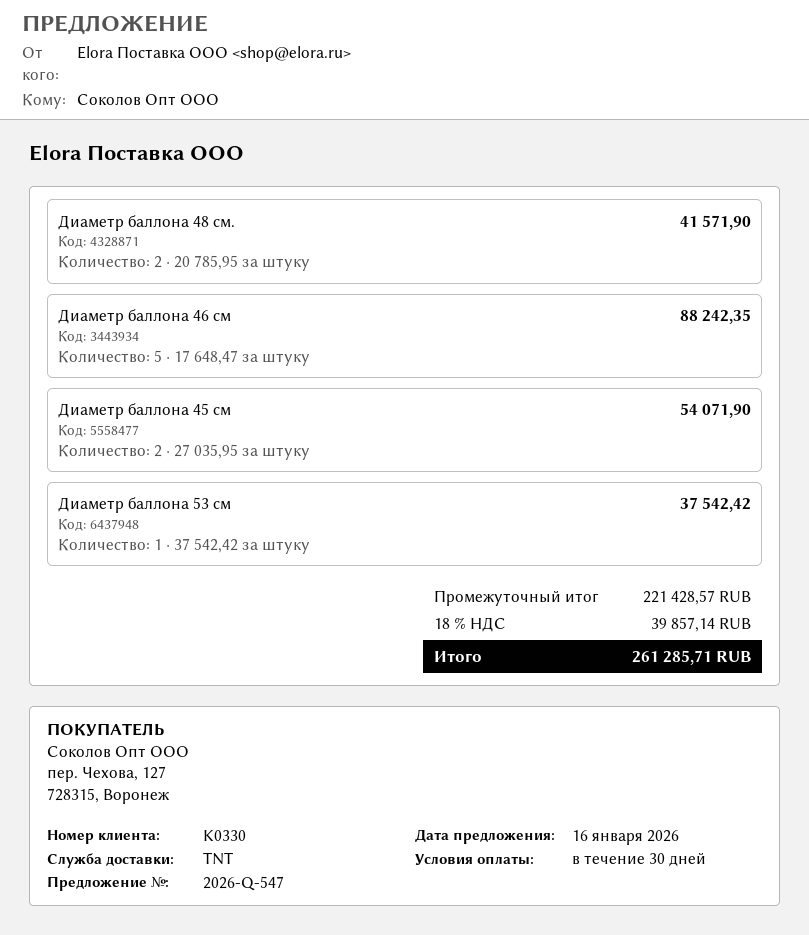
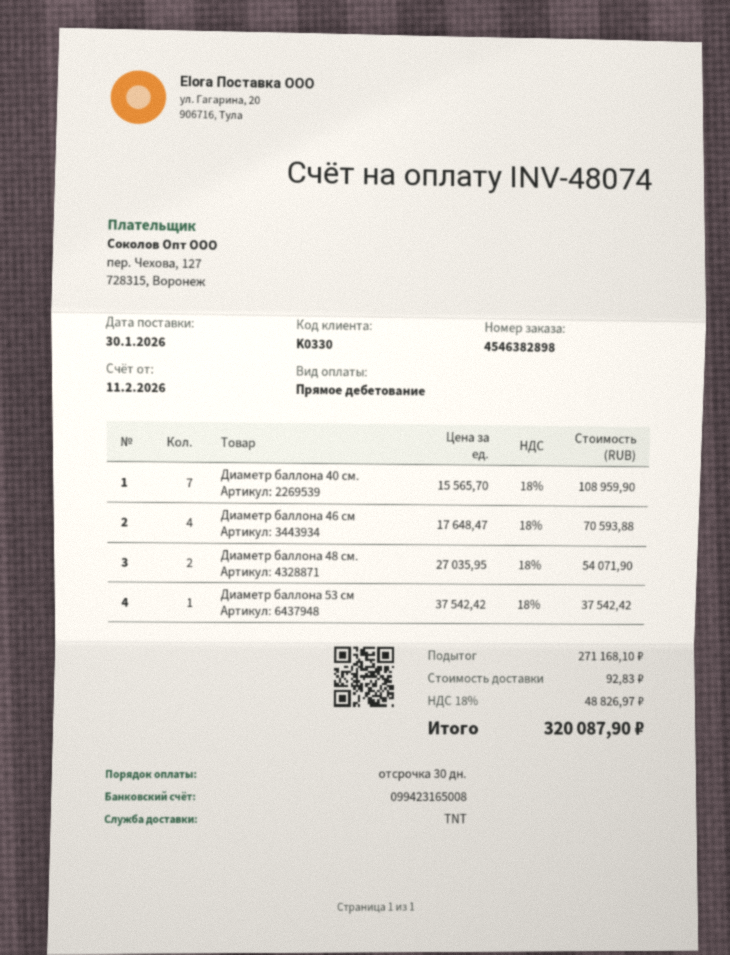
Диаметр баллона 48 см.: 2 x 20785.95 = 41571.90 -> 2 x 27035.95 = 54071.90
Диаметр баллона 46 см: 5 x 17648.47 = 88242.35 -> 4 x 17648.47 = 70593.88
Диаметр баллона 45 см: 2 x 27035.95 = 54071.90 -> none
Диаметр баллона 40 см.: none -> 7 x 15565.70 = 108959.90
subtotal: 221428.57 -> 271168.10
shipping: none -> 92.83
tax: 18% = 39857.14 -> 18% = 48826.97
total: 261285.71 -> 320087.90

